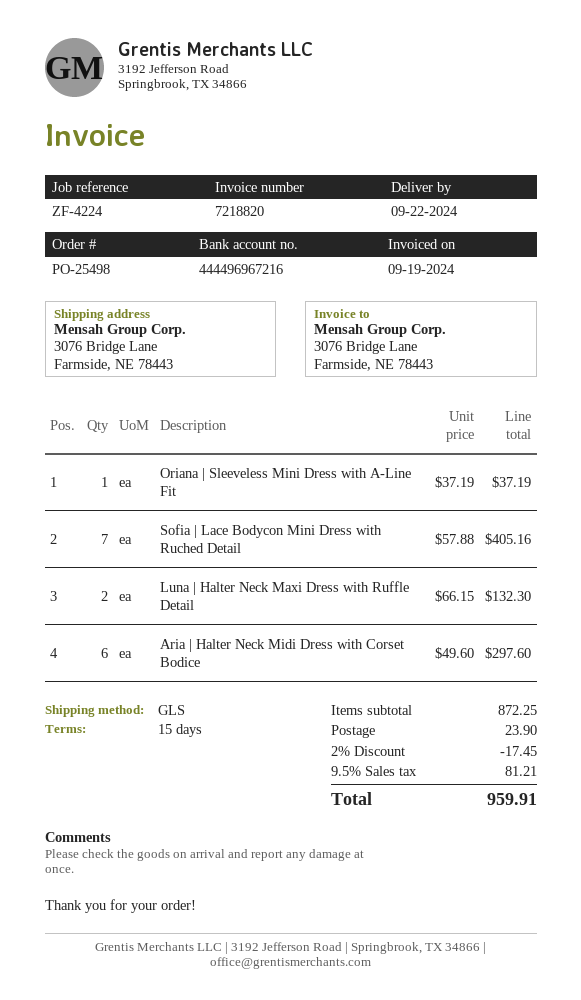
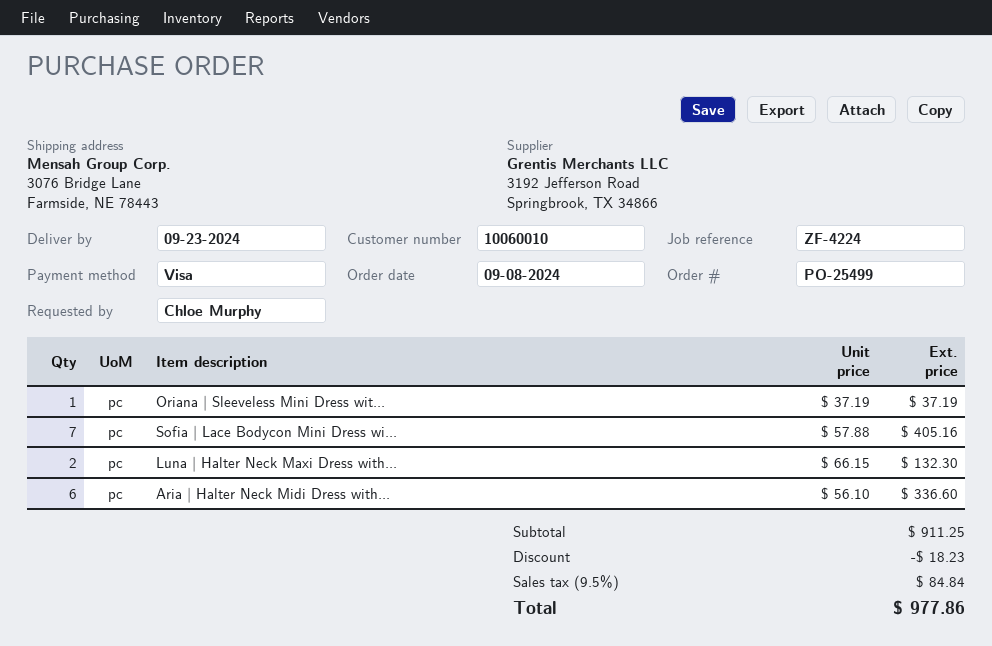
order number: PO-25498 -> PO-25499
delivery date: 2024-09-22 -> 2024-09-23
Aria | Halter Neck Midi Dress with Corset Bodice: 6 x 49.60 = 297.60 -> 6 x 56.10 = 336.60
subtotal: 872.25 -> 911.25
discount: 17.45 -> 18.23
shipping: 23.90 -> none
tax: 9.5% = 81.21 -> 9.5% = 84.84
total: 959.91 -> 977.86

